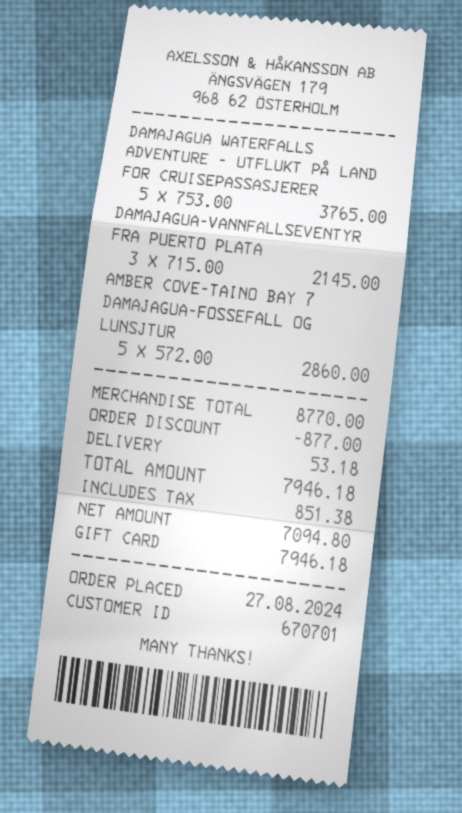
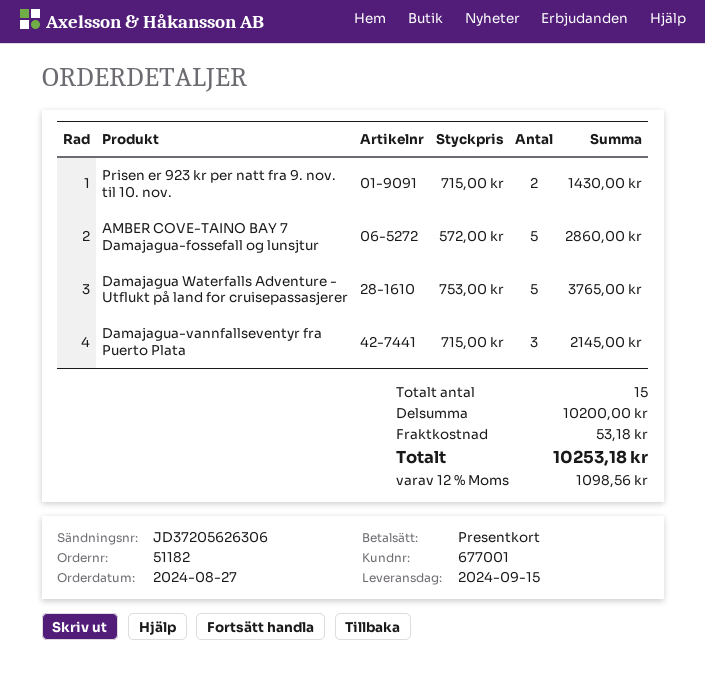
customer number: 670701 -> 677001
Prisen er 923 kr per natt fra 9. nov. til 10. nov.: none -> 2 x 715.00 = 1430.00
subtotal: 8770.00 -> 10200.00
discount: 877.00 -> none
tax: 851.38 -> 1098.56
total: 7946.18 -> 10253.18

